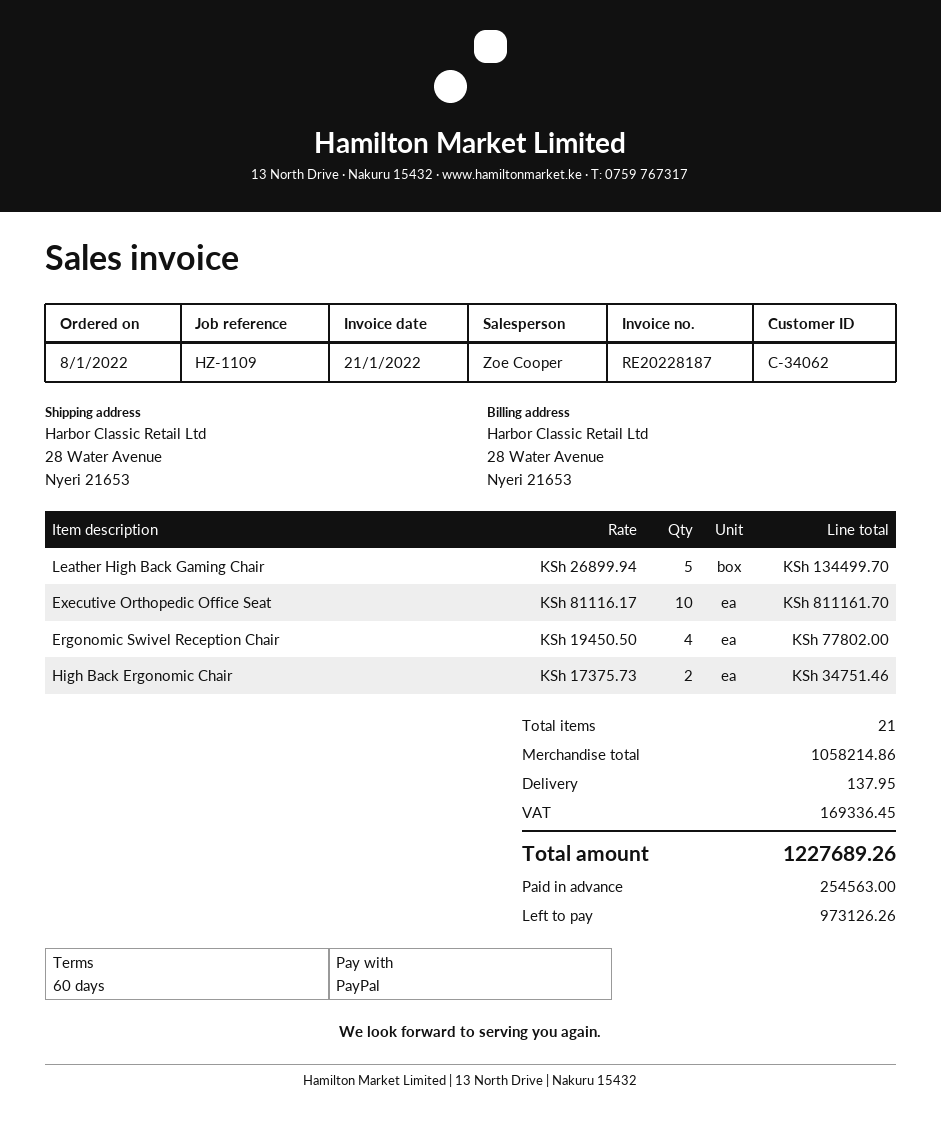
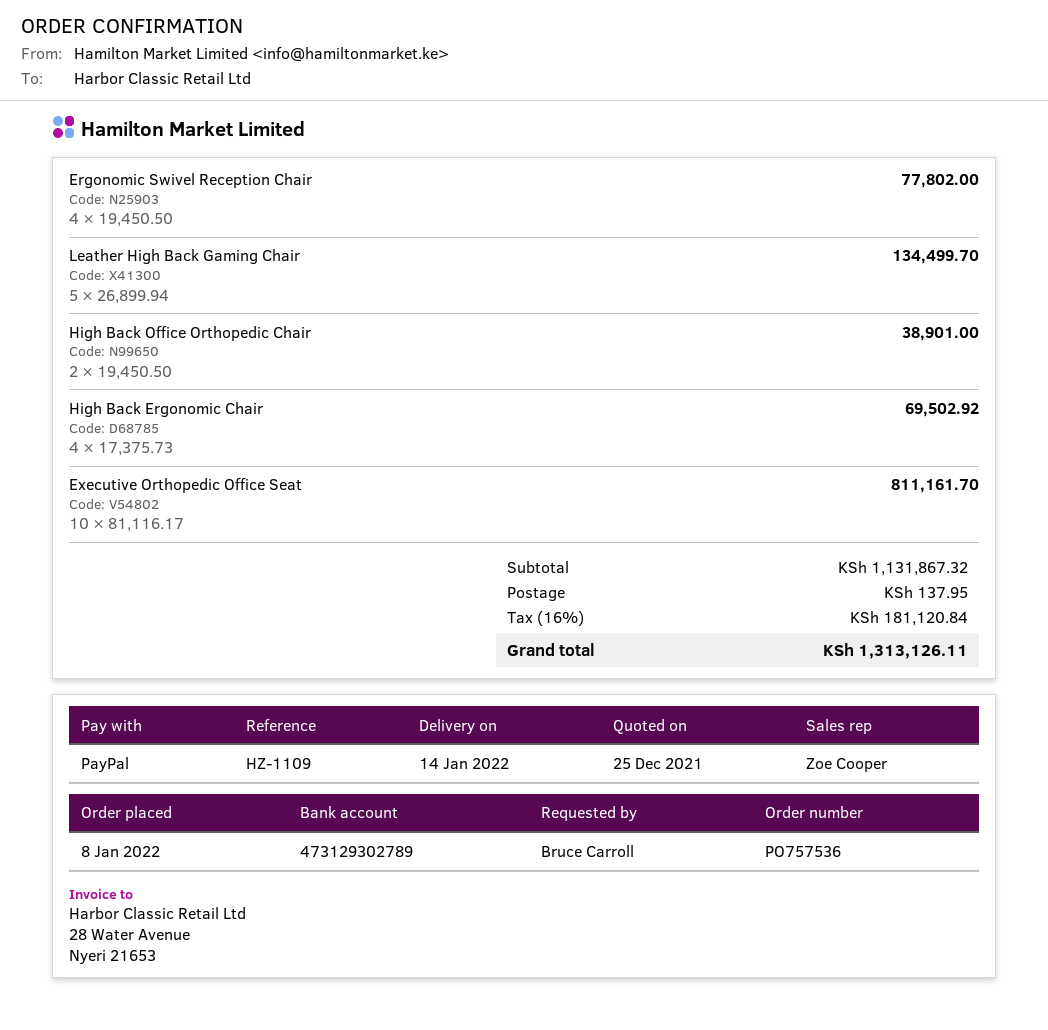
High Back Ergonomic Chair: 2 x 17375.73 = 34751.46 -> 4 x 17375.73 = 69502.92
High Back Office Orthopedic Chair: none -> 2 x 19450.50 = 38901.00
subtotal: 1058214.86 -> 1131867.32
tax: 169336.45 -> 181120.84
total: 1227689.26 -> 1313126.11

